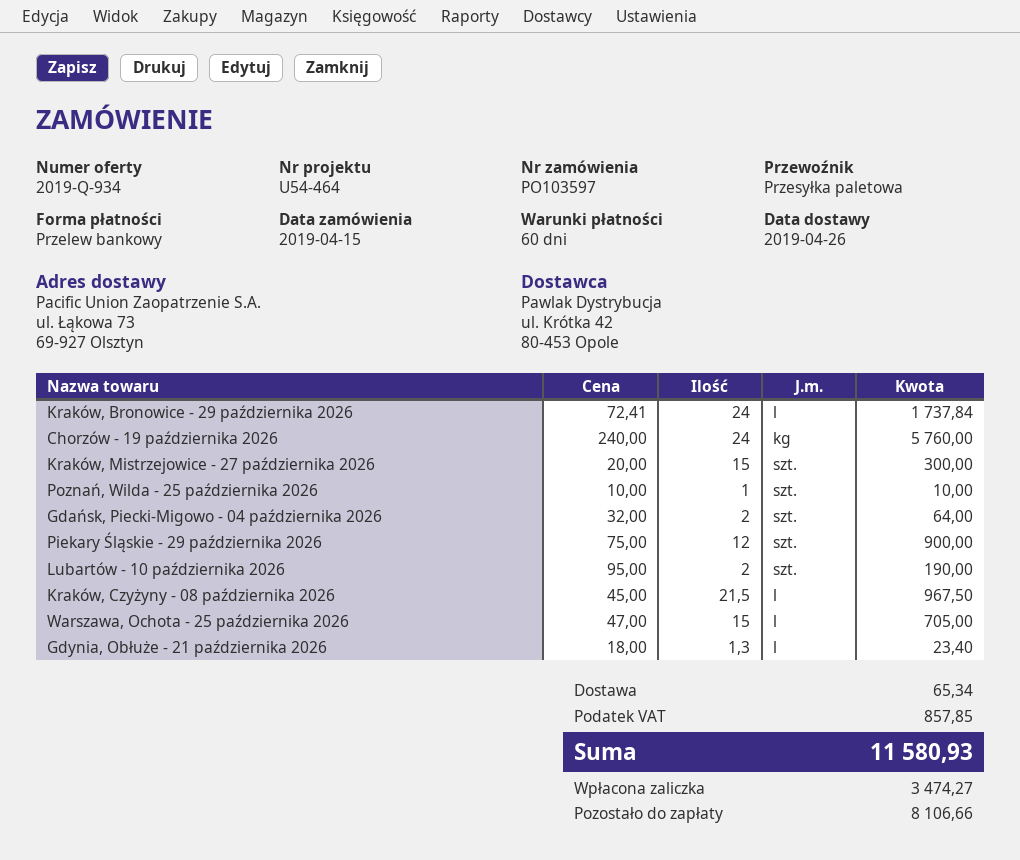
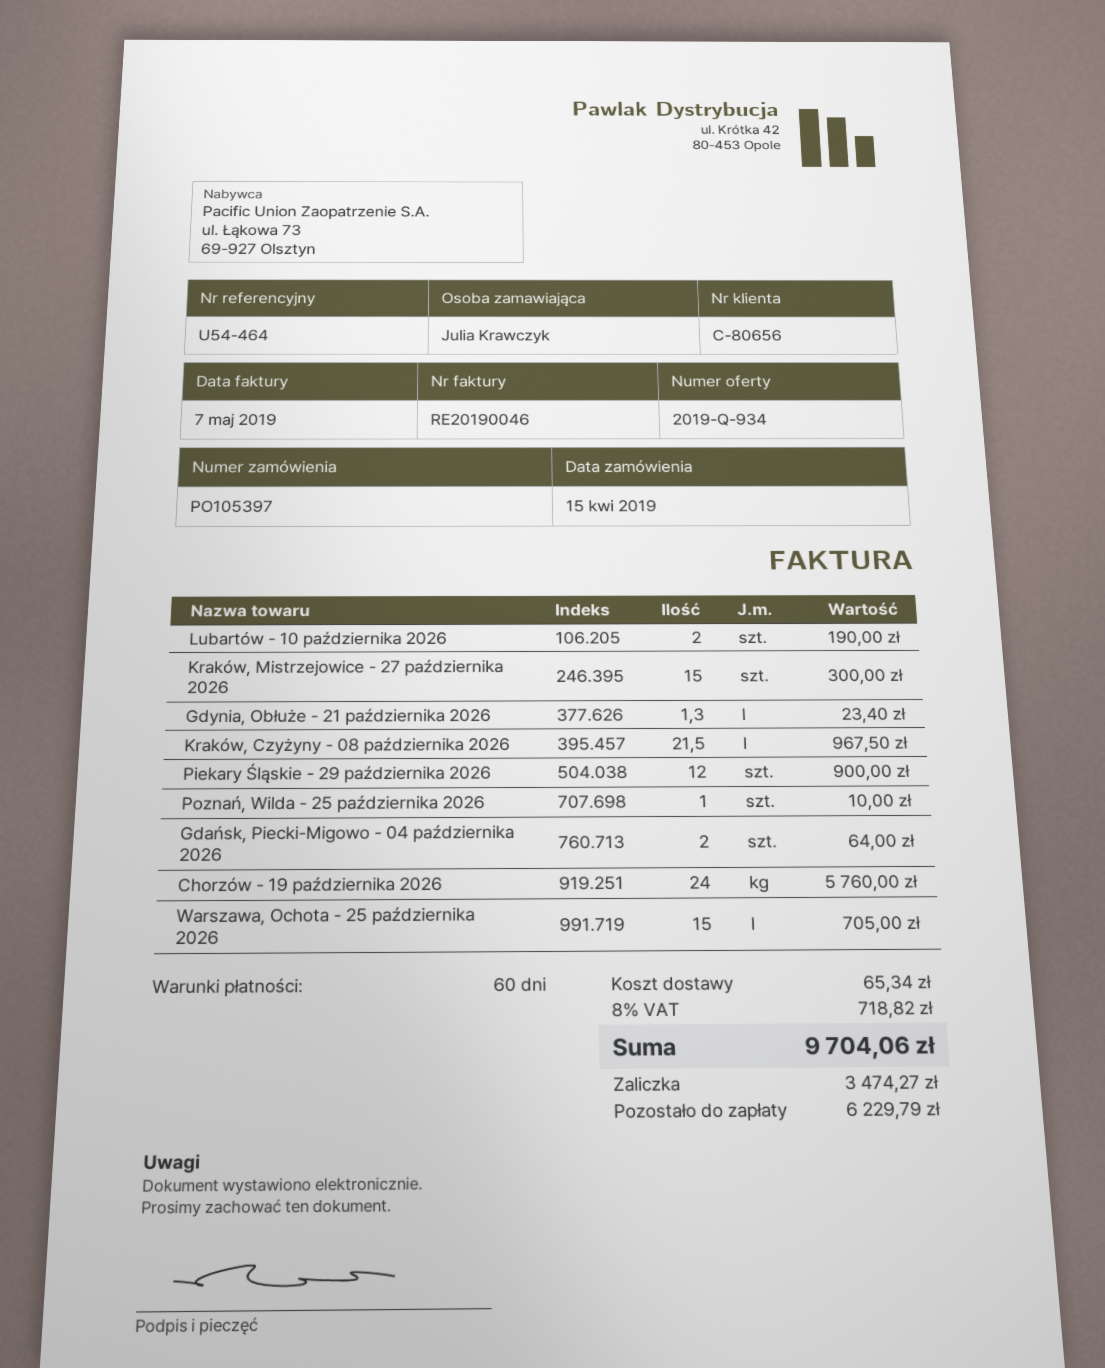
order number: PO103597 -> PO105397
Kraków, Bronowice - 29 października 2026: 24 for 1737.84 -> none
tax: 857.85 -> 718.82
total: 11580.93 -> 9704.06
balance: 8106.66 -> 6229.79

